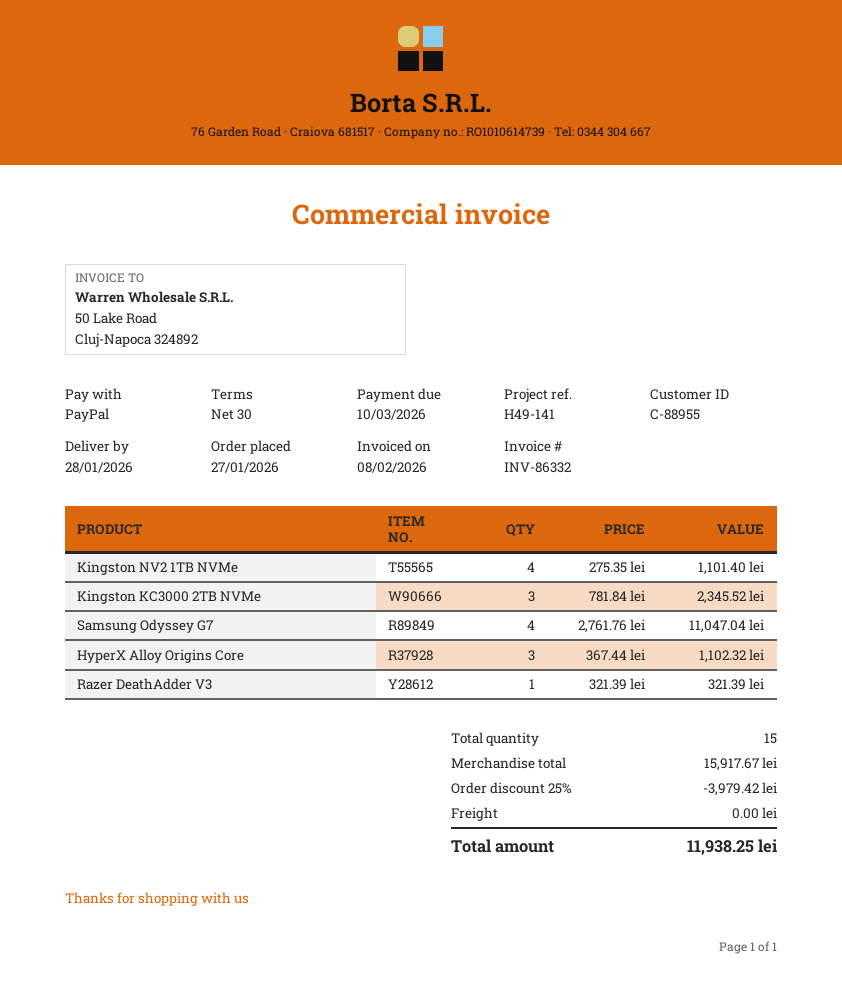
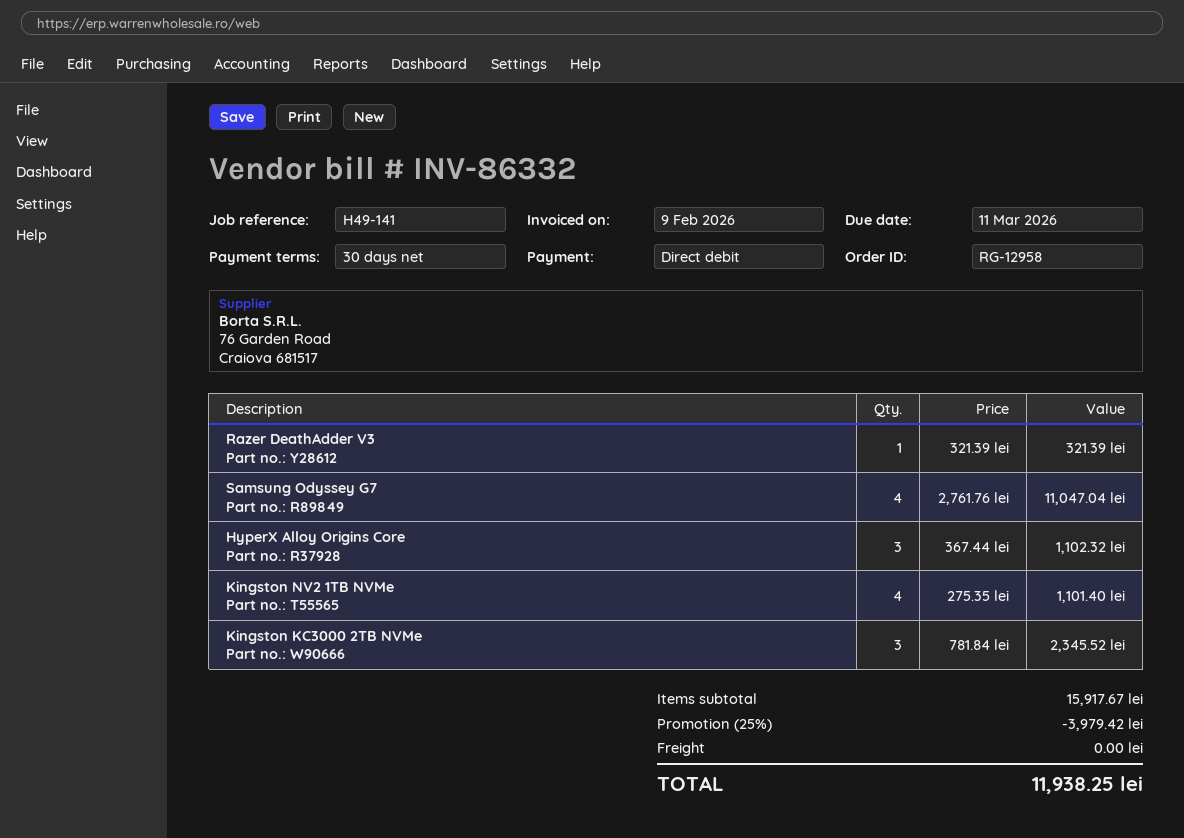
invoice date: 2026-02-08 -> 2026-02-09
due date: 2026-03-10 -> 2026-03-11
payment method: PayPal -> direct debit

